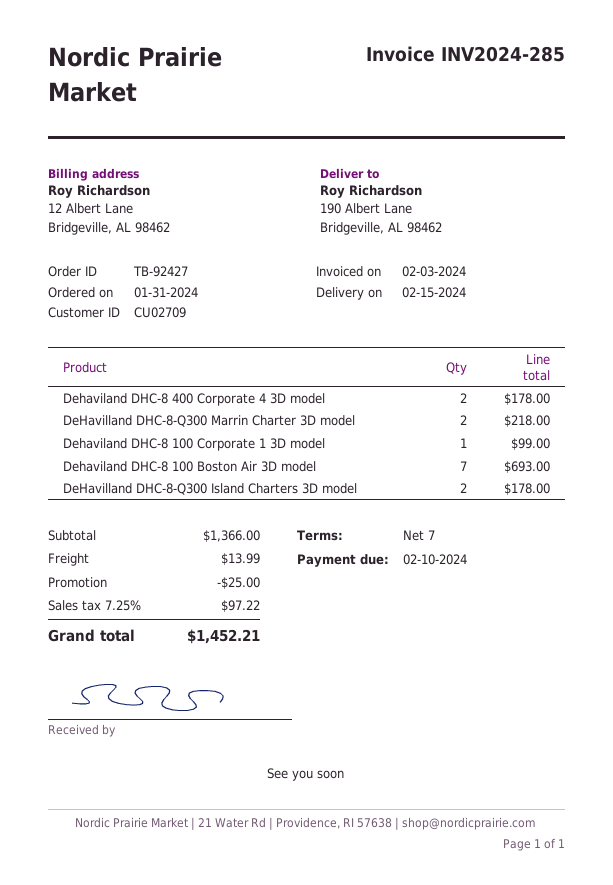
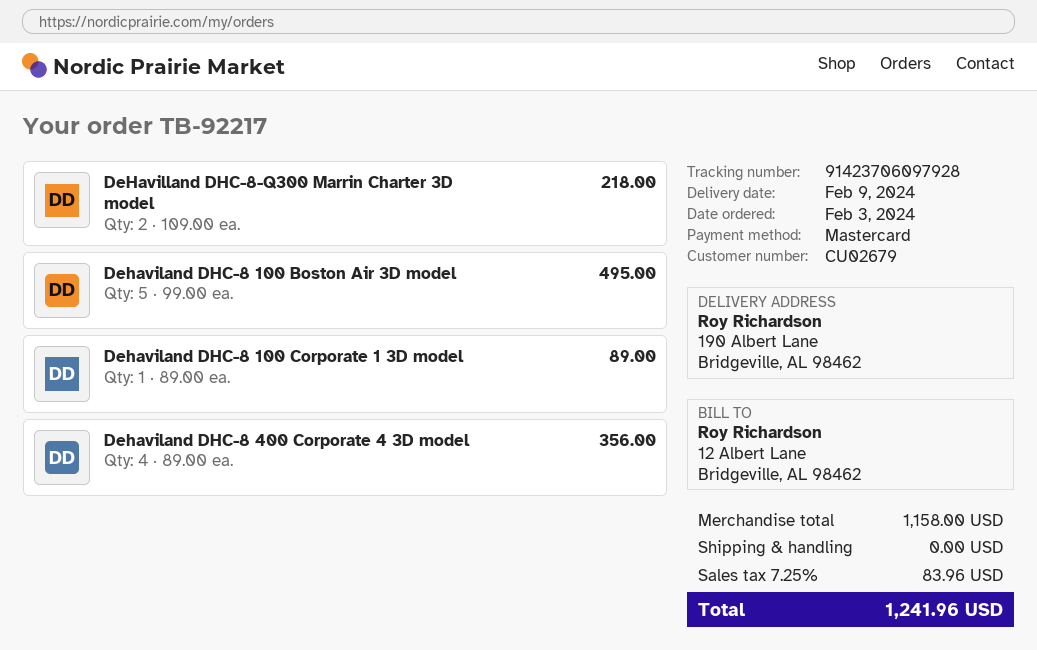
order number: TB-92427 -> TB-92217
order date: 2024-01-31 -> 2024-02-03
delivery date: 2024-02-15 -> 2024-02-09
customer number: CU02709 -> CU02679
Dehaviland DHC-8 400 Corporate 4 3D model: 2 for 178.00 -> 4 for 356.00
Dehaviland DHC-8 100 Corporate 1 3D model: 1 for 99.00 -> 1 for 89.00
Dehaviland DHC-8 100 Boston Air 3D model: 7 for 693.00 -> 5 for 495.00
DeHavilland DHC-8-Q300 Island Charters 3D model: 2 for 178.00 -> none
subtotal: 1366.00 -> 1158.00
discount: 25.00 -> none
shipping: 13.99 -> 0.00
tax: 7.25% = 97.22 -> 7.25% = 83.96
total: 1452.21 -> 1241.96

